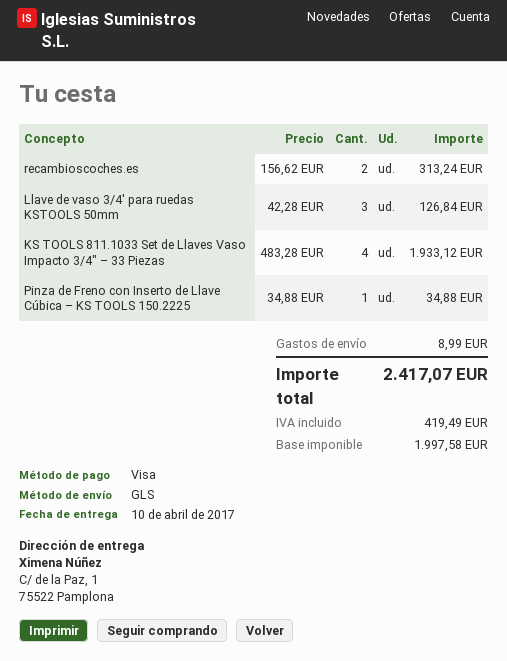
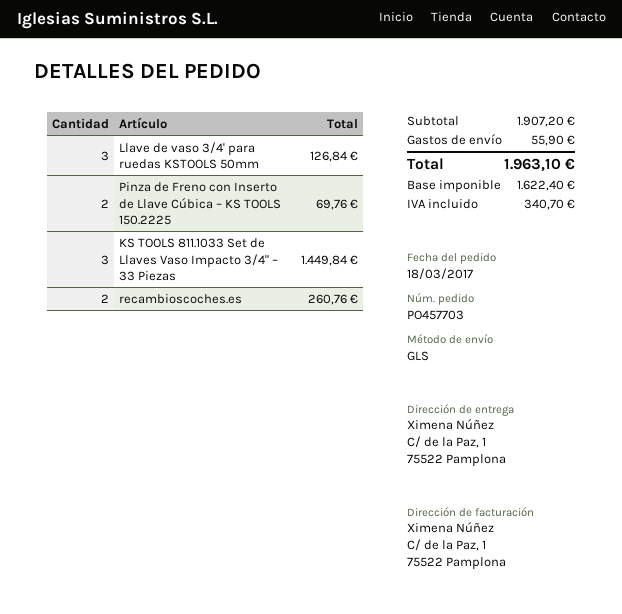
recambioscoches.es: 2 for 313.24 -> 2 for 260.76
KS TOOLS 811.1033 Set de Llaves Vaso Impacto 3/4" – 33 Piezas: 4 for 1933.12 -> 3 for 1449.84
Pinza de Freno con Inserto de Llave Cúbica – KS TOOLS 150.2225: 1 for 34.88 -> 2 for 69.76
shipping: 8.99 -> 55.90
net: 1997.58 -> 1622.40
tax: 419.49 -> 340.70
total: 2417.07 -> 1963.10

